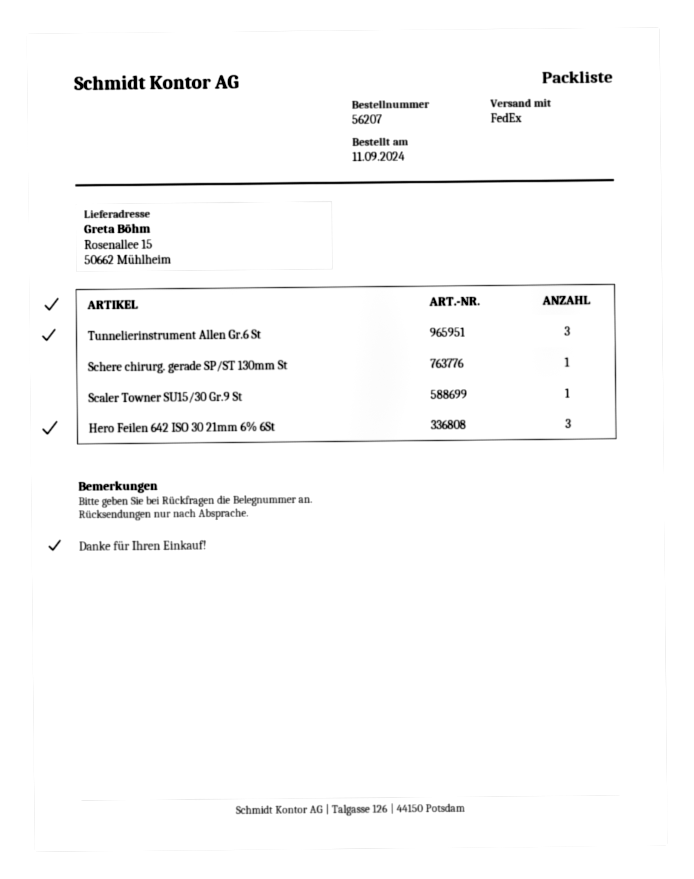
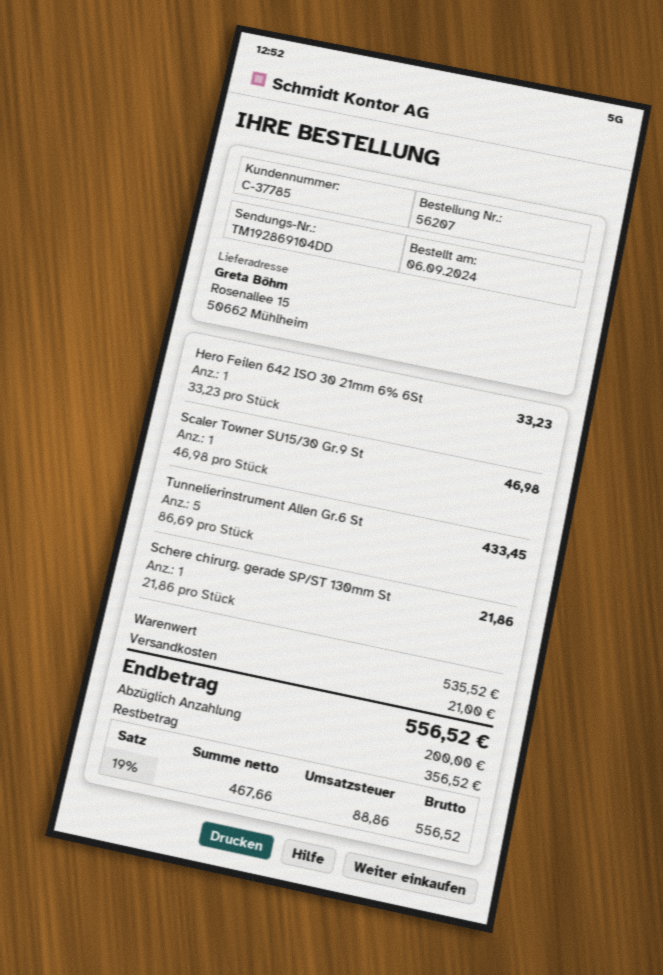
order date: 2024-09-11 -> 2024-09-06
Tunnelierinstrument Allen Gr.6 St: 3 -> 5
Hero Feilen 642 ISO 30 21mm 6% 6St: 3 -> 1

